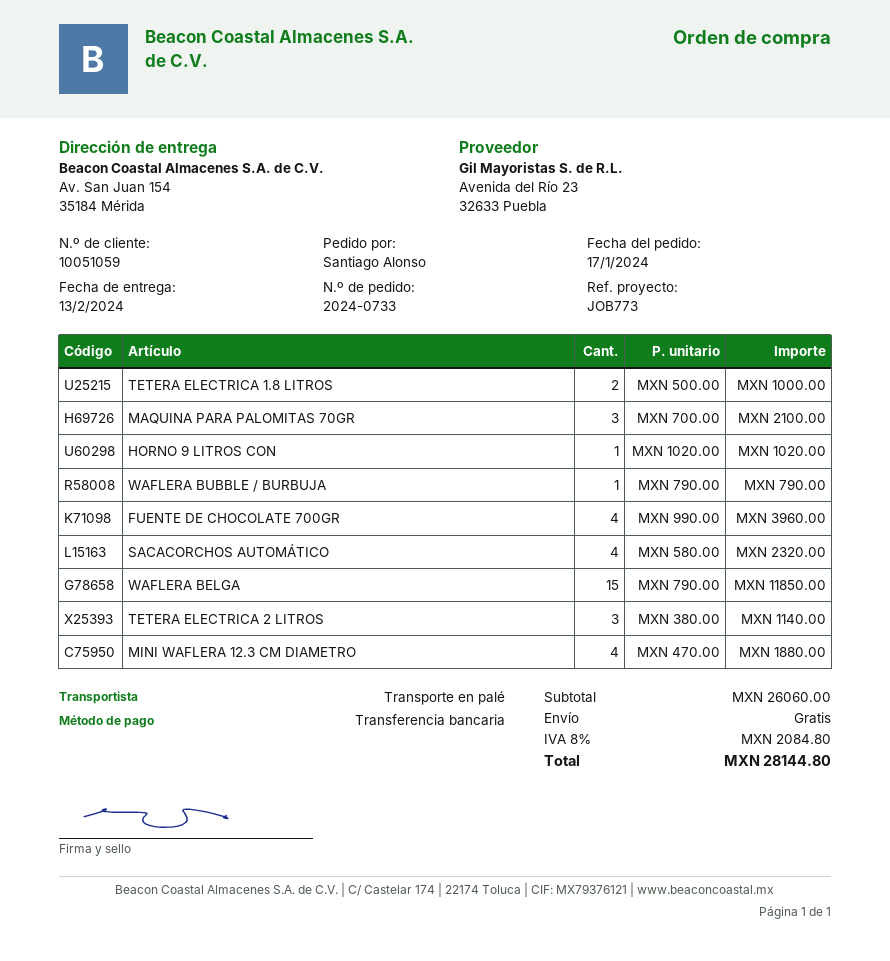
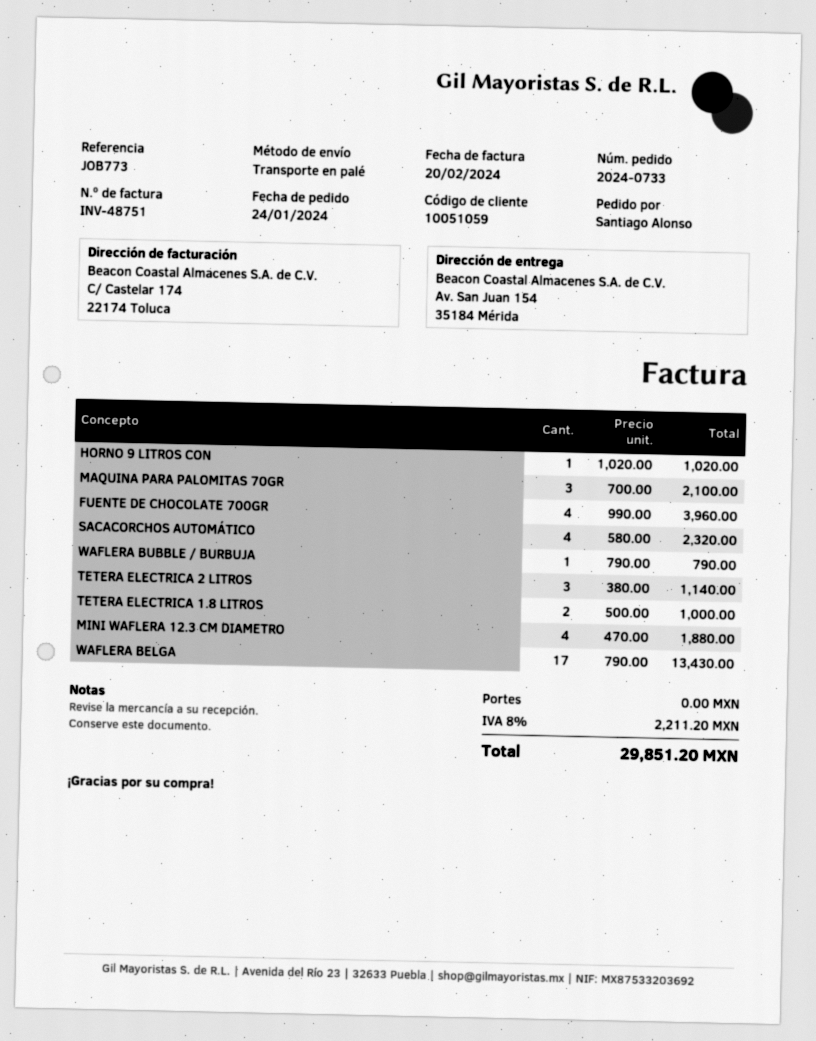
order date: 2024-01-17 -> 2024-01-24
WAFLERA BELGA: 15 x 790.00 = 11850.00 -> 17 x 790.00 = 13430.00
tax: 8% = 2084.80 -> 8% = 2211.20
total: 28144.80 -> 29851.20

